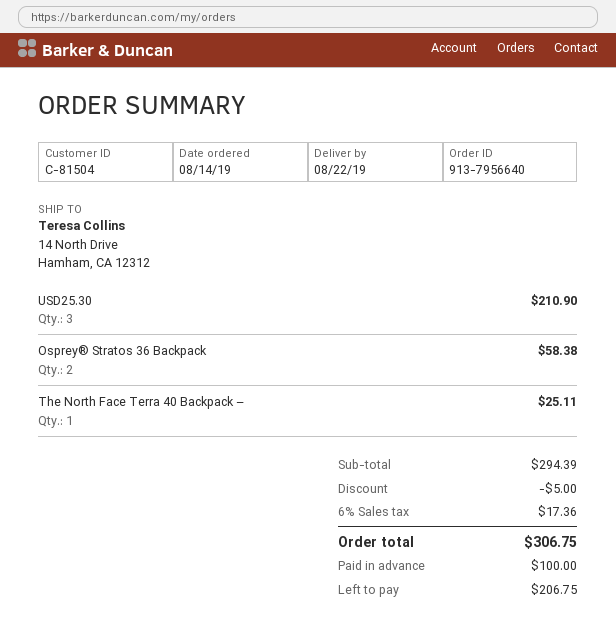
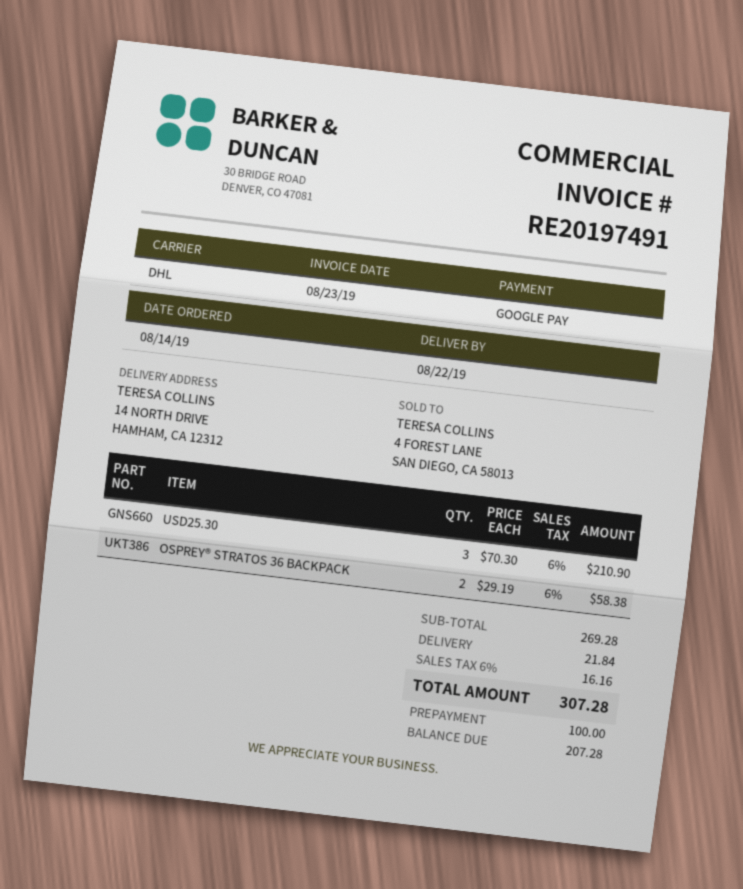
The North Face Terra 40 Backpack –: 1 for 25.11 -> none
subtotal: 294.39 -> 269.28
discount: 5.00 -> none
shipping: none -> 21.84
tax: 6% = 17.36 -> 6% = 16.16
total: 306.75 -> 307.28
balance: 206.75 -> 207.28

